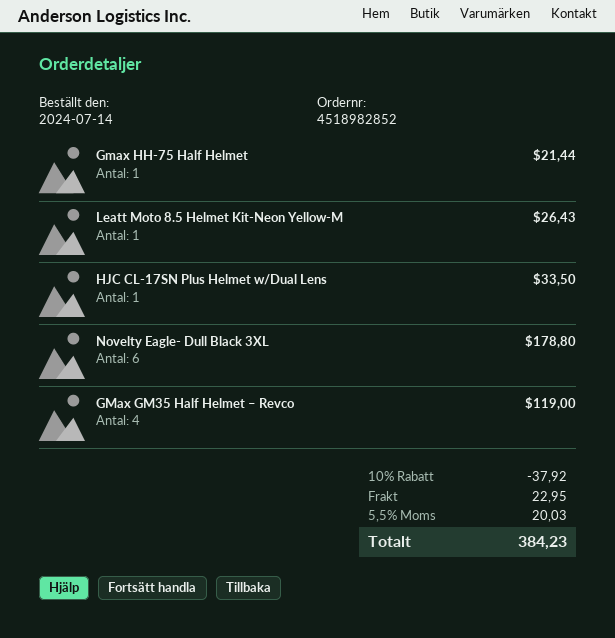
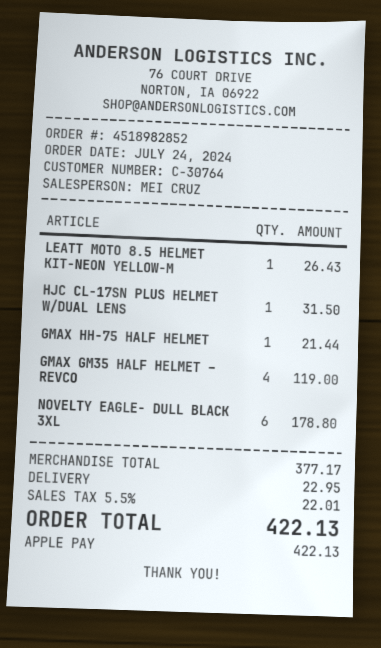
order date: 2024-07-14 -> 2024-07-24
HJC CL-17SN Plus Helmet w/Dual Lens: 1 for 33.50 -> 1 for 31.50
discount: 10% = 37.92 -> none
tax: 5.5% = 20.03 -> 5.5% = 22.01
total: 384.23 -> 422.13

